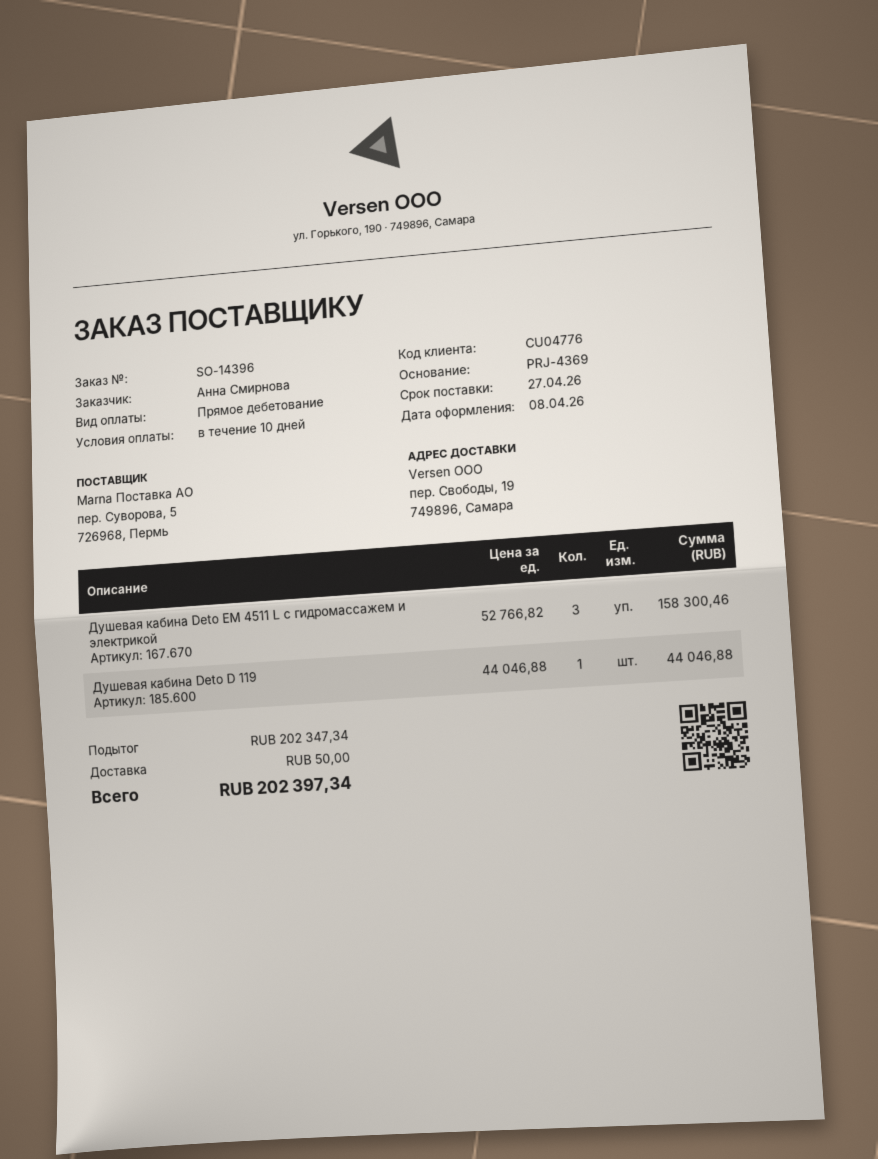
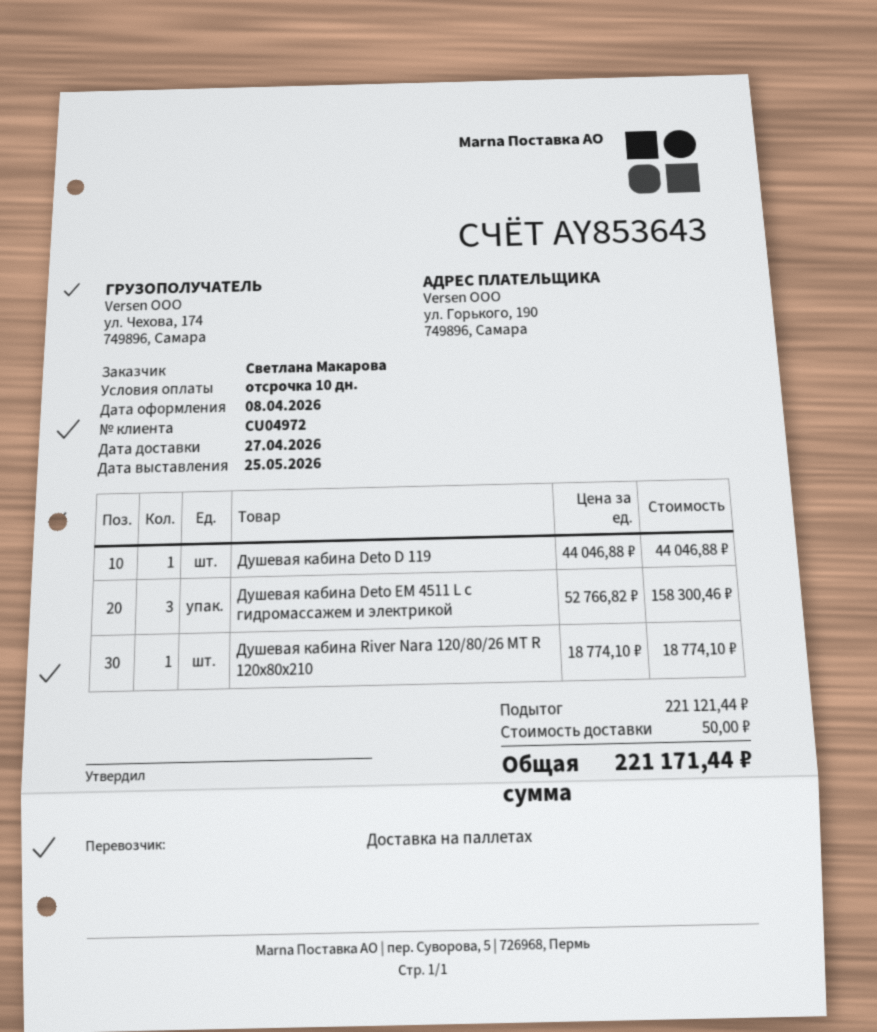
customer number: CU04776 -> CU04972
ordered by: Анна Смирнова -> Светлана Макарова
ship to: пер. Свободы, 19, 749896, Самара -> ул. Чехова, 174, 749896, Самара
Душевая кабина River Nara 120/80/26 МТ R 120х80х210: none -> 1 x 18774.10 = 18774.10
subtotal: 202347.34 -> 221121.44
total: 202397.34 -> 221171.44

